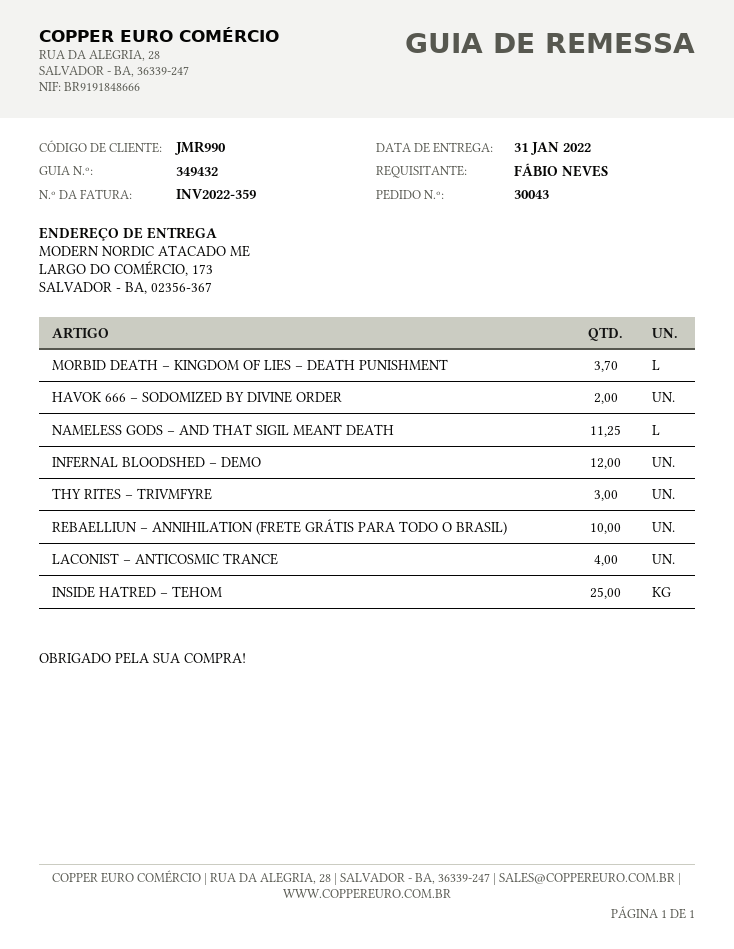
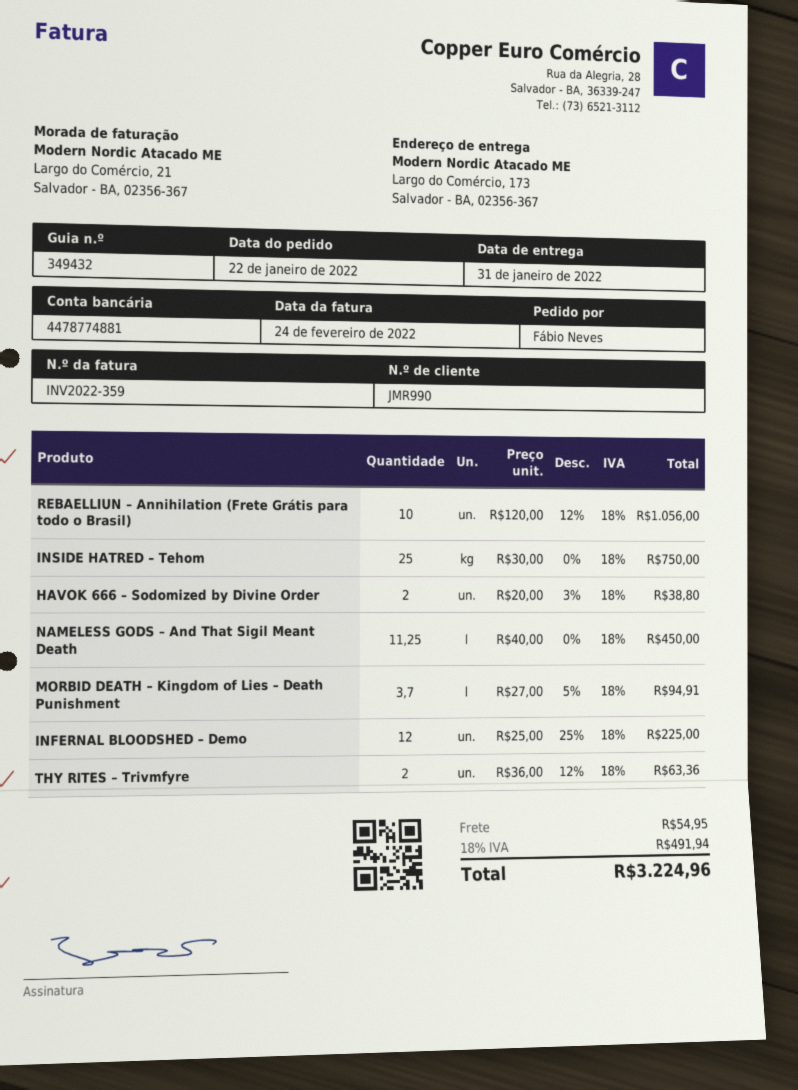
THY RITES – TRIVMFYRE: 3 -> 2
LACONIST – ANTICOSMIC TRANCE: 4 -> none

